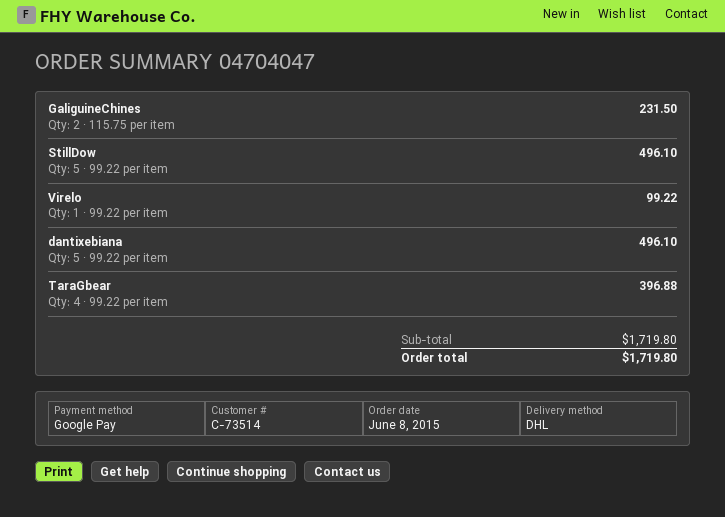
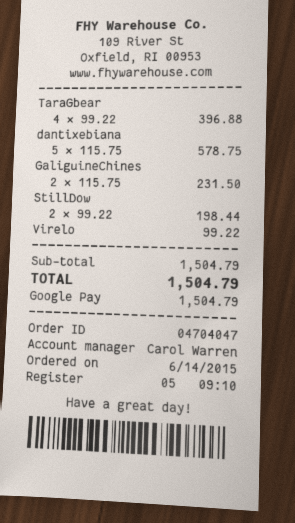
order date: 2015-06-08 -> 2015-06-14
StillDow: 5 x 99.22 = 496.10 -> 2 x 99.22 = 198.44
dantixebiana: 5 x 99.22 = 496.10 -> 5 x 115.75 = 578.75
subtotal: 1719.80 -> 1504.79
total: 1719.80 -> 1504.79

